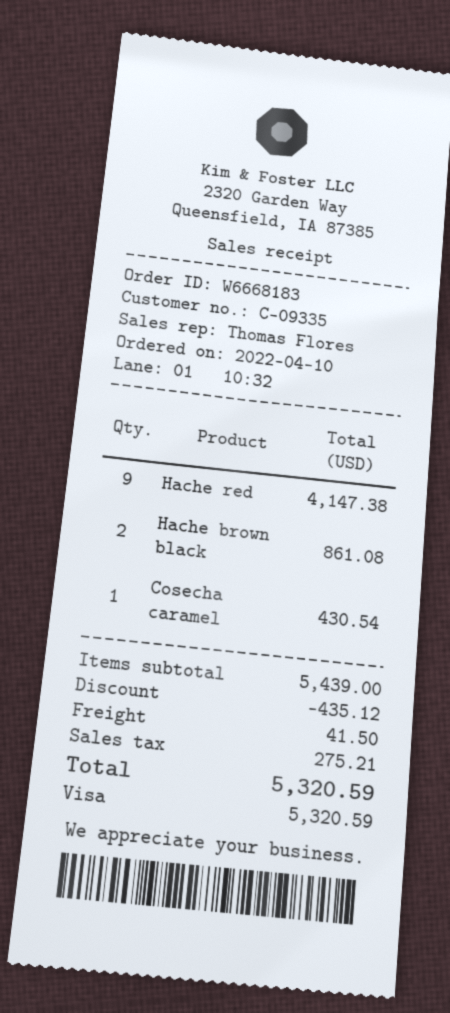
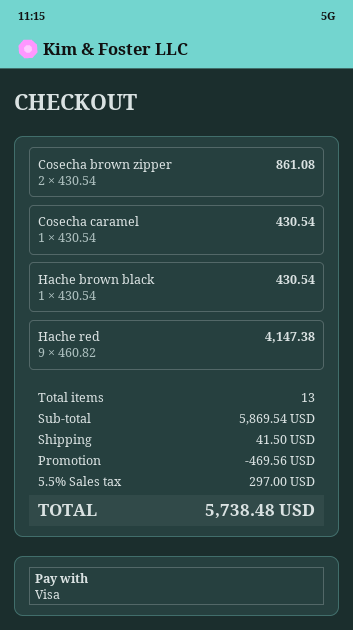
Hache brown black: 2 for 861.08 -> 1 for 430.54
Cosecha brown zipper: none -> 2 for 861.08
subtotal: 5439.00 -> 5869.54
discount: 435.12 -> 469.56
tax: 275.21 -> 297.00
total: 5320.59 -> 5738.48

